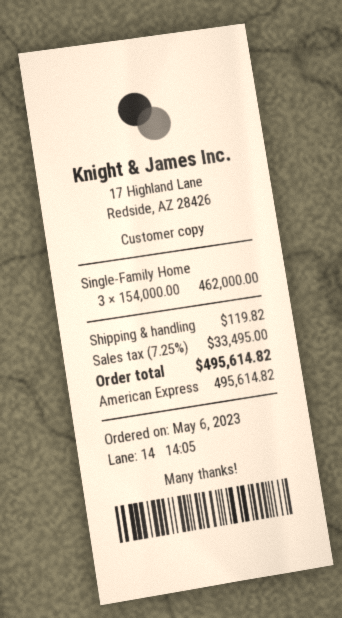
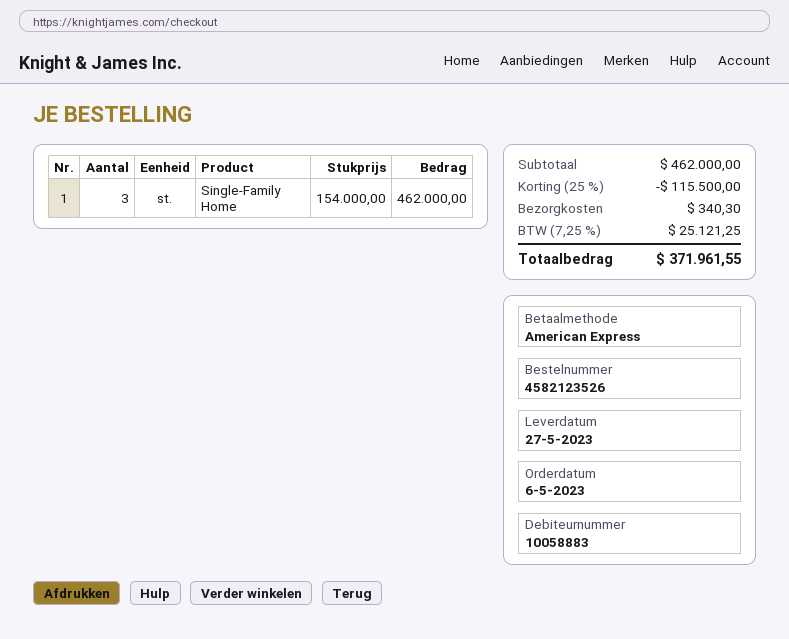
discount: none -> 25% = 115500.00
shipping: 119.82 -> 340.30
tax: 7.25% = 33495.00 -> 7.25% = 25121.25
total: 495614.82 -> 371961.55

